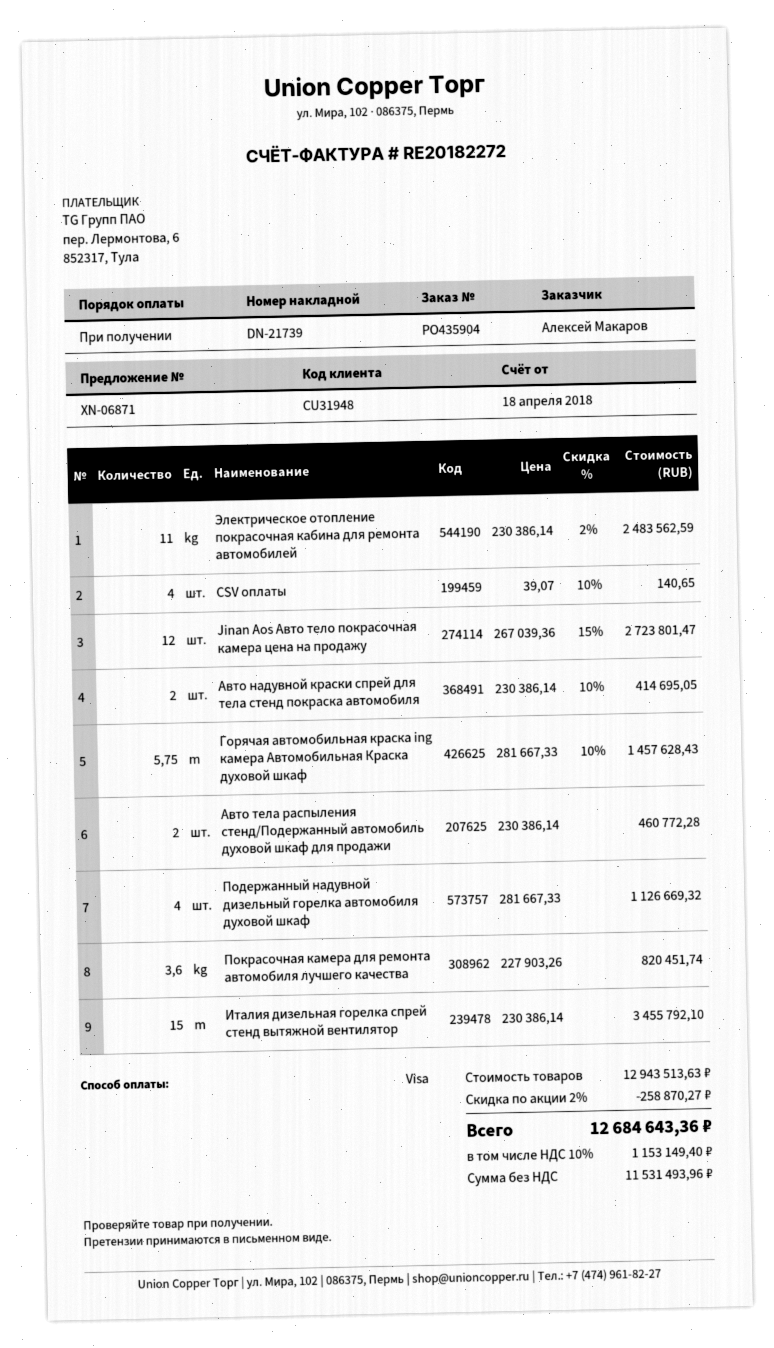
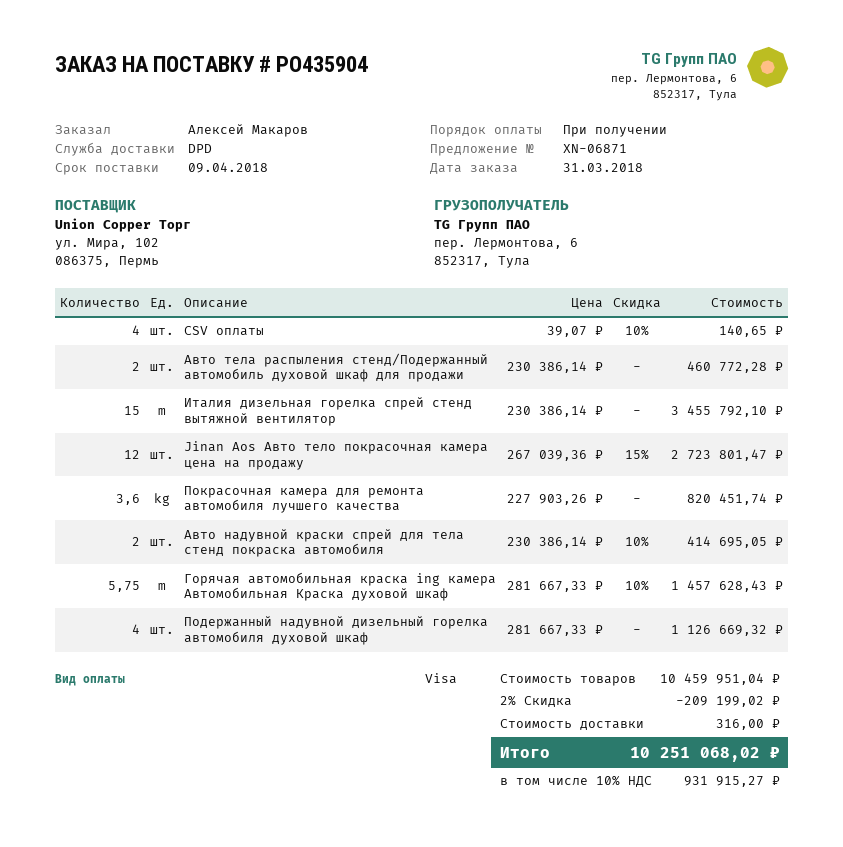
Электрическое отопление покрасочная кабина для ремонта автомобилей: 11 x 230386.14 - 2% = 2483562.59 -> none
subtotal: 12943513.63 -> 10459951.04
discount: 2% = 258870.27 -> 2% = 209199.02
shipping: none -> 316.00
tax: 10% = 1153149.40 -> 10% = 931915.27
total: 12684643.36 -> 10251068.02

